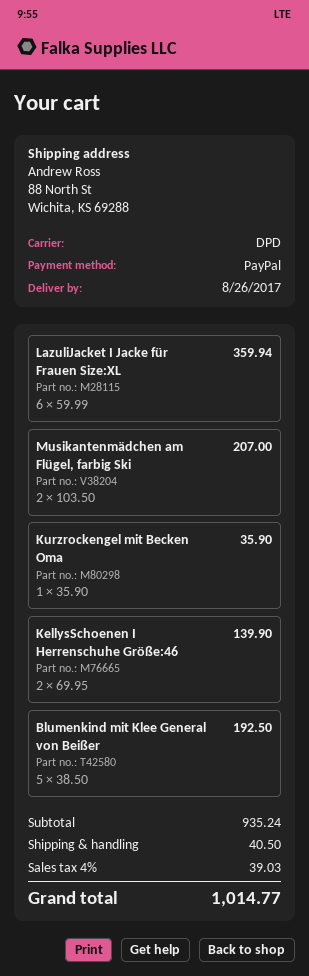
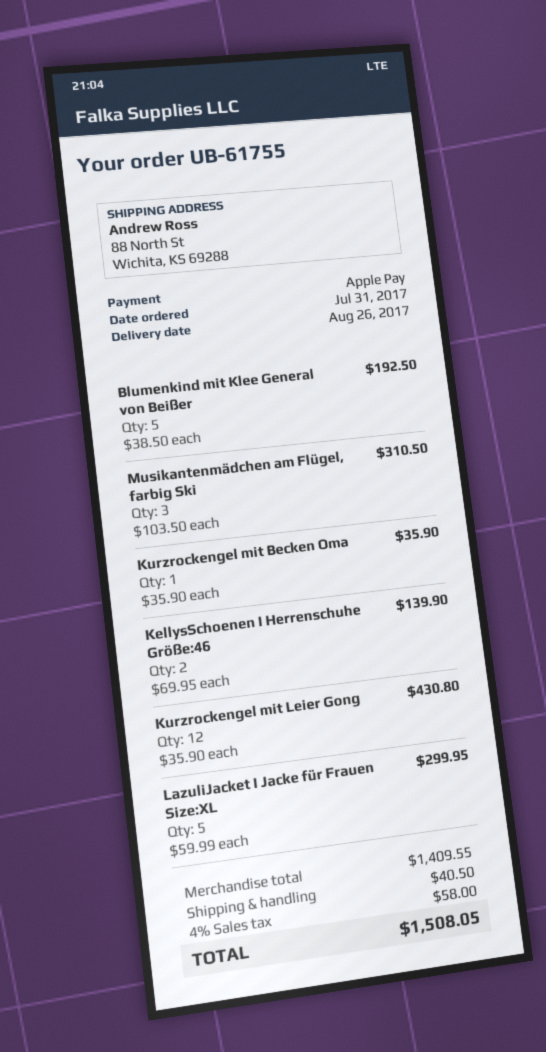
payment method: PayPal -> Apple Pay
LazuliJacket I Jacke für Frauen Size:XL: 6 x 59.99 = 359.94 -> 5 x 59.99 = 299.95
Musikantenmädchen am Flügel, farbig Ski: 2 x 103.50 = 207.00 -> 3 x 103.50 = 310.50
Kurzrockengel mit Leier Gong: none -> 12 x 35.90 = 430.80
subtotal: 935.24 -> 1409.55
tax: 4% = 39.03 -> 4% = 58.00
total: 1014.77 -> 1508.05

